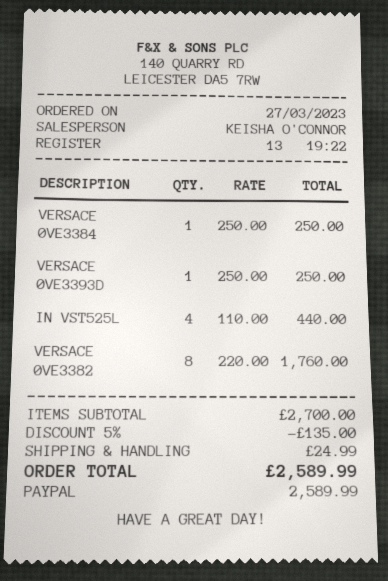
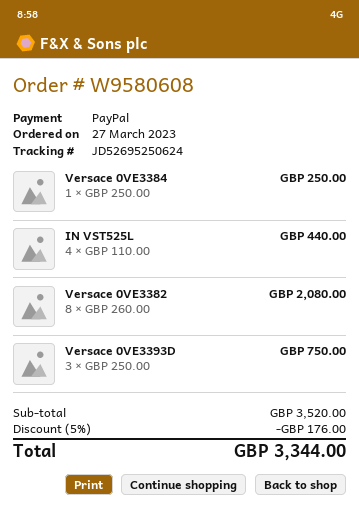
VERSACE 0VE3393D: 1 x 250.00 = 250.00 -> 3 x 250.00 = 750.00
VERSACE 0VE3382: 8 x 220.00 = 1760.00 -> 8 x 260.00 = 2080.00
subtotal: 2700.00 -> 3520.00
discount: 5% = 135.00 -> 5% = 176.00
shipping: 24.99 -> none
total: 2589.99 -> 3344.00

